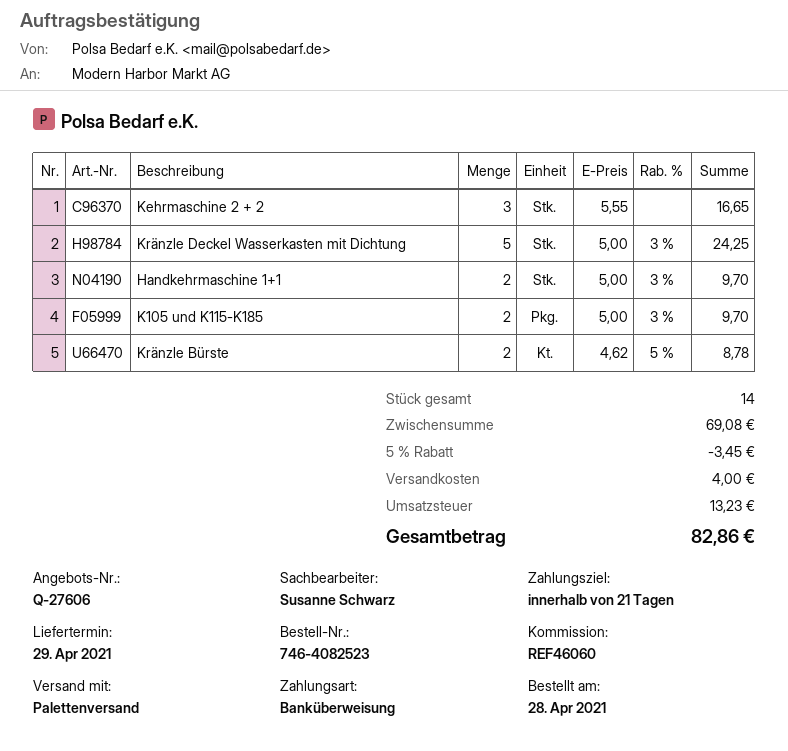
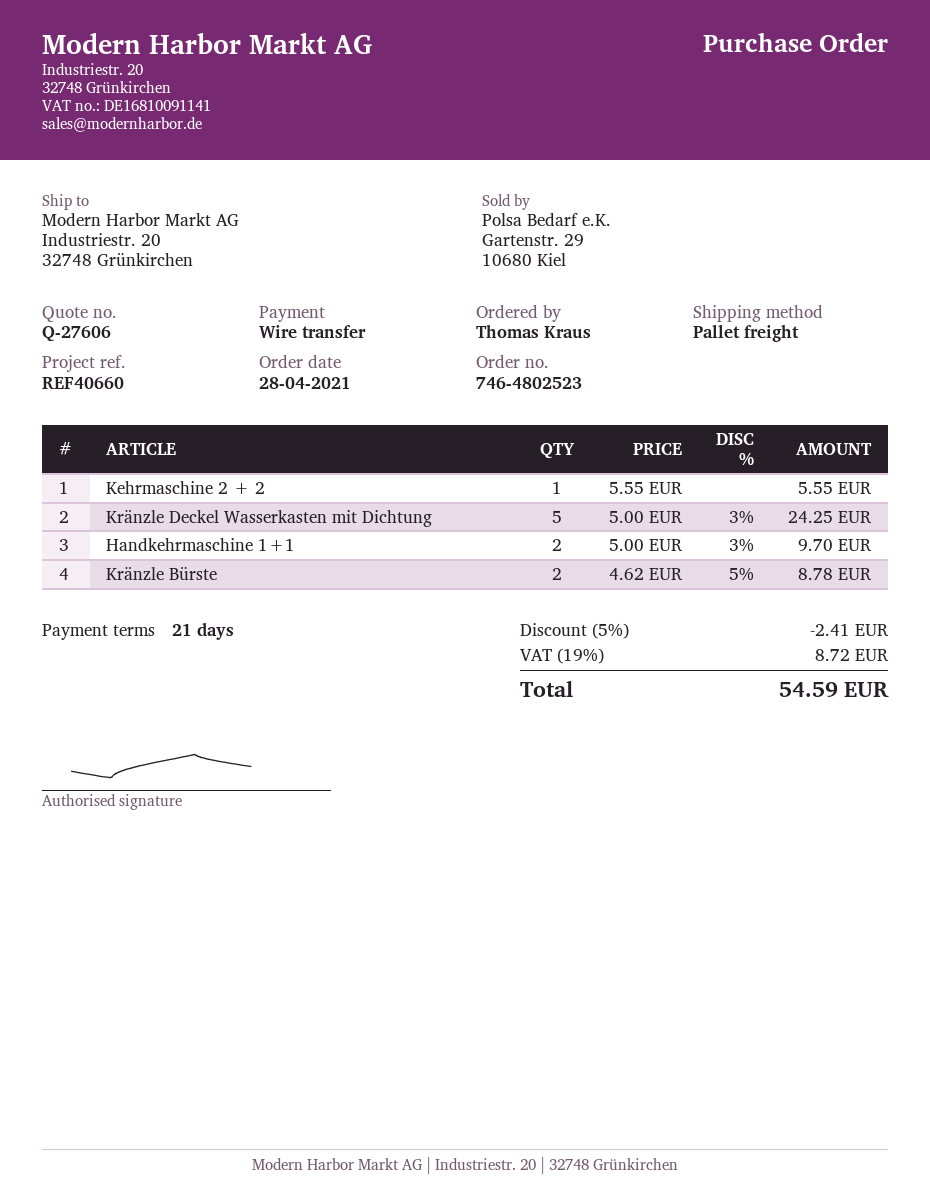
order number: 746-4082523 -> 746-4802523
reference: REF46060 -> REF40660
Kehrmaschine 2 + 2: 3 x 5.55 = 16.65 -> 1 x 5.55 = 5.55
K105 und K115-K185: 2 x 5.00 - 3% = 9.70 -> none
discount: 5% = 3.45 -> 5% = 2.41
shipping: 4.00 -> none
tax: 13.23 -> 8.72
total: 82.86 -> 54.59

